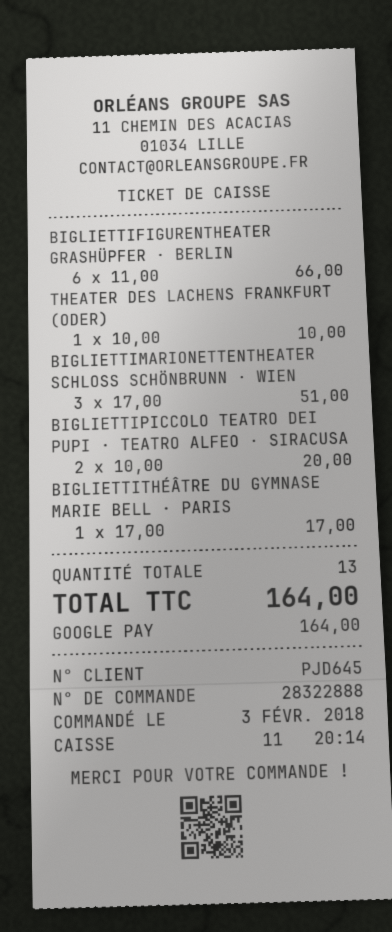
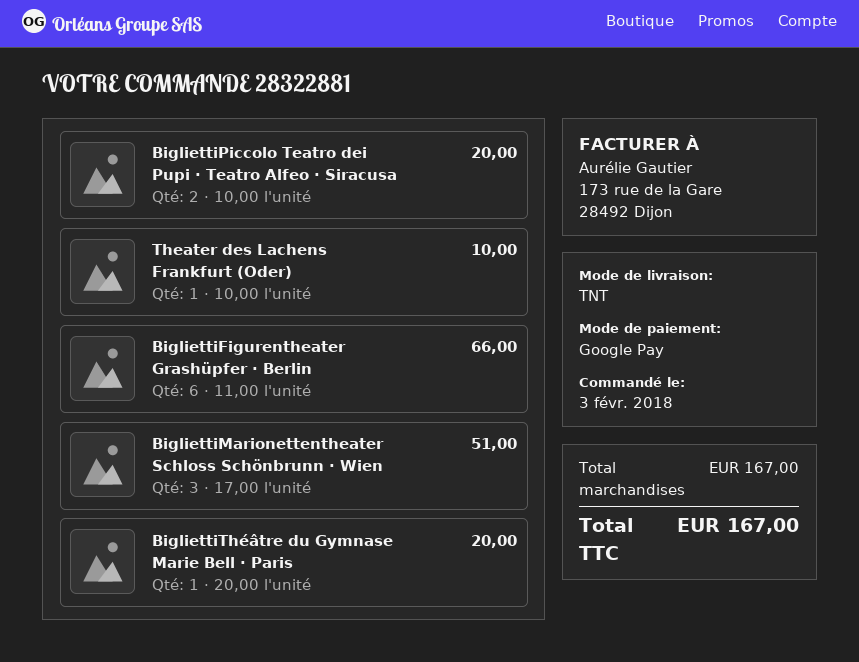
order number: 28322888 -> 28322881
BIGLIETTITHÉÂTRE DU GYMNASE MARIE BELL · PARIS: 1 x 17.00 = 17.00 -> 1 x 20.00 = 20.00
total: 164.00 -> 167.00

